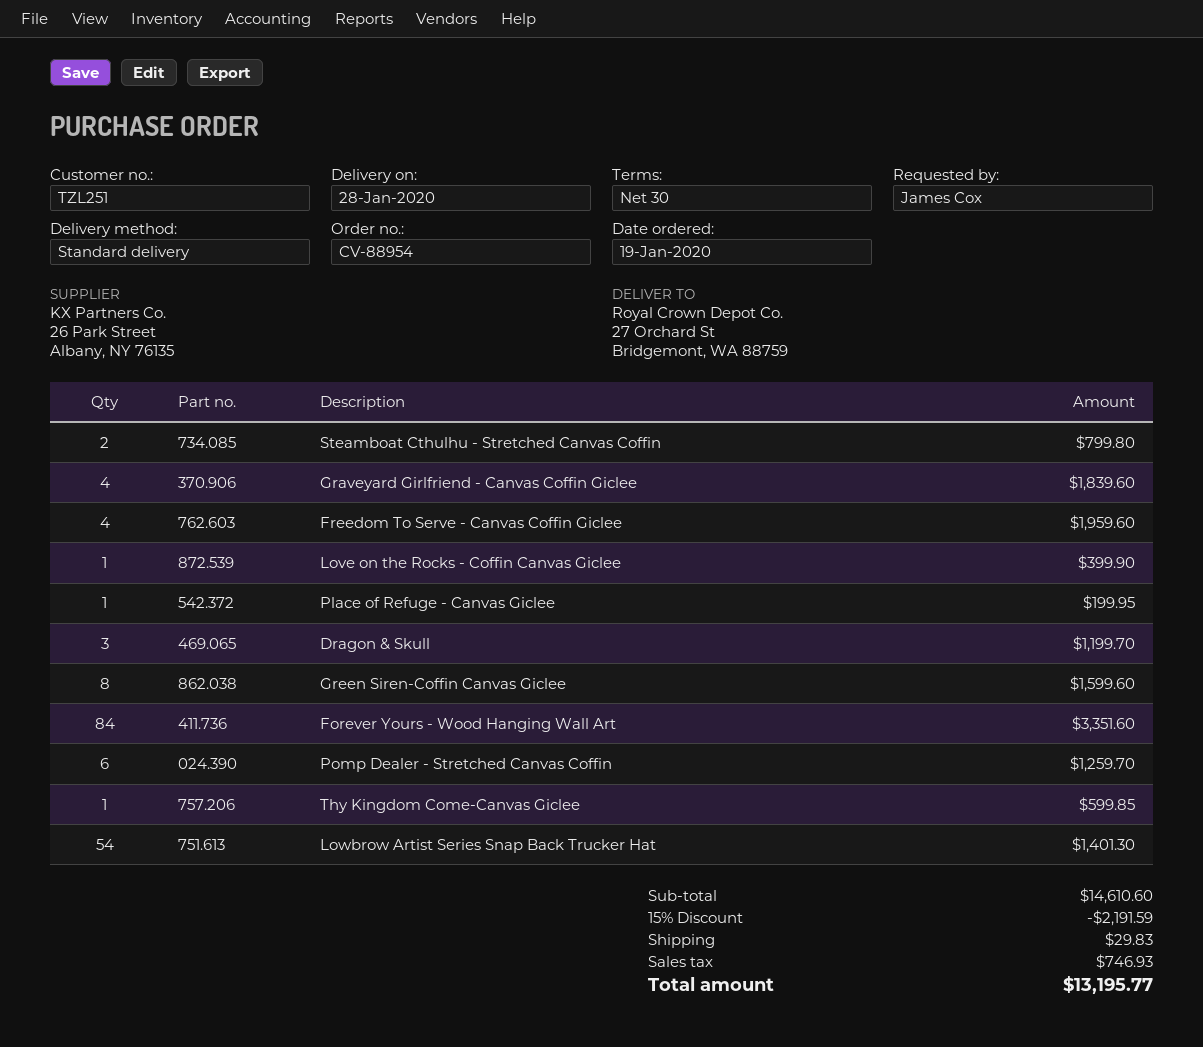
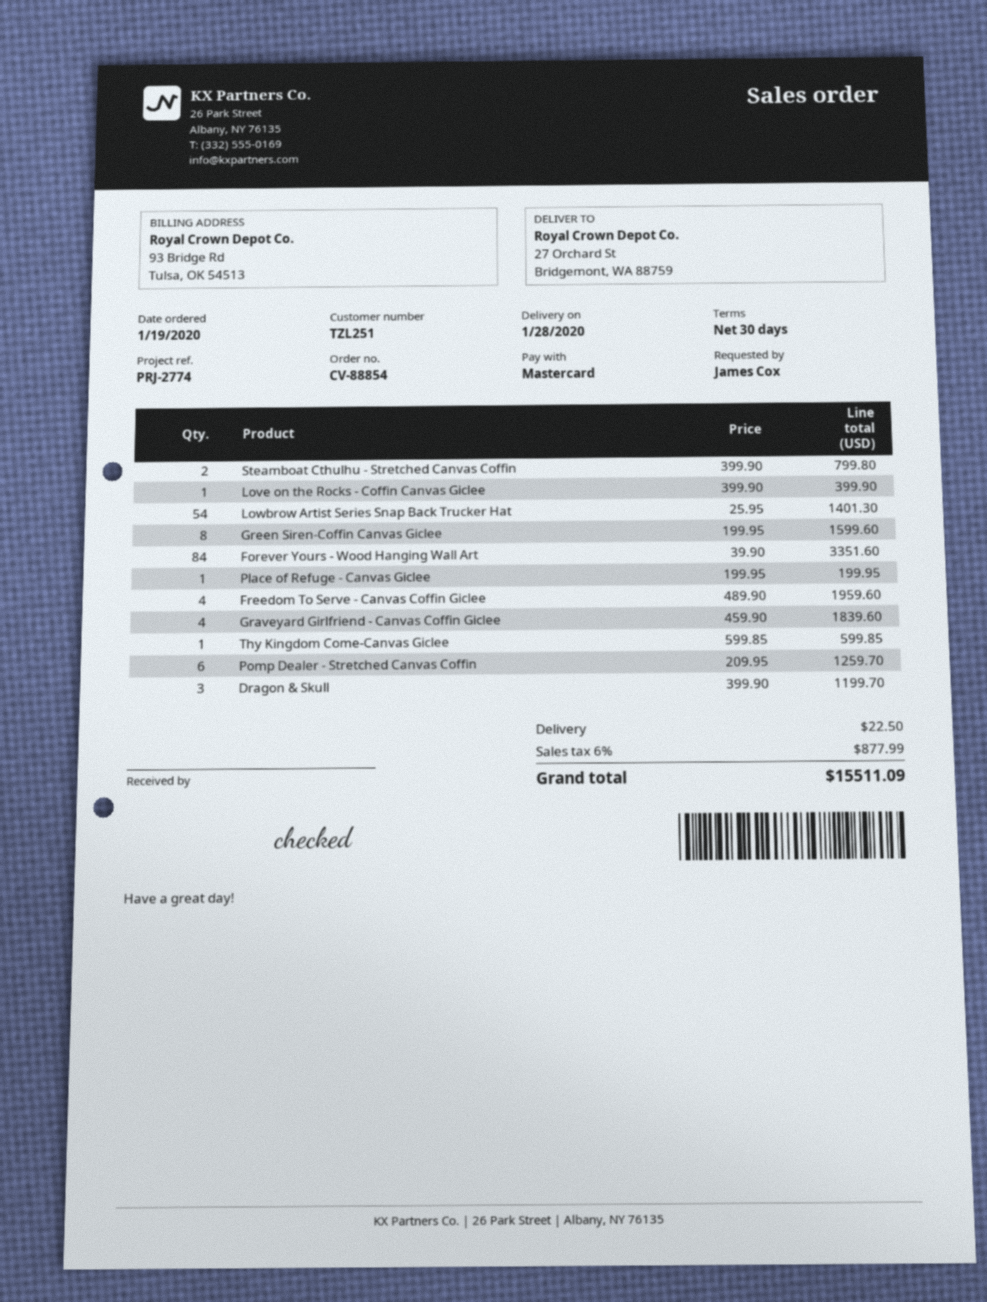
order number: CV-88954 -> CV-88854
discount: 15% = 2191.59 -> none
shipping: 29.83 -> 22.50
tax: 746.93 -> 877.99
total: 13195.77 -> 15511.09

